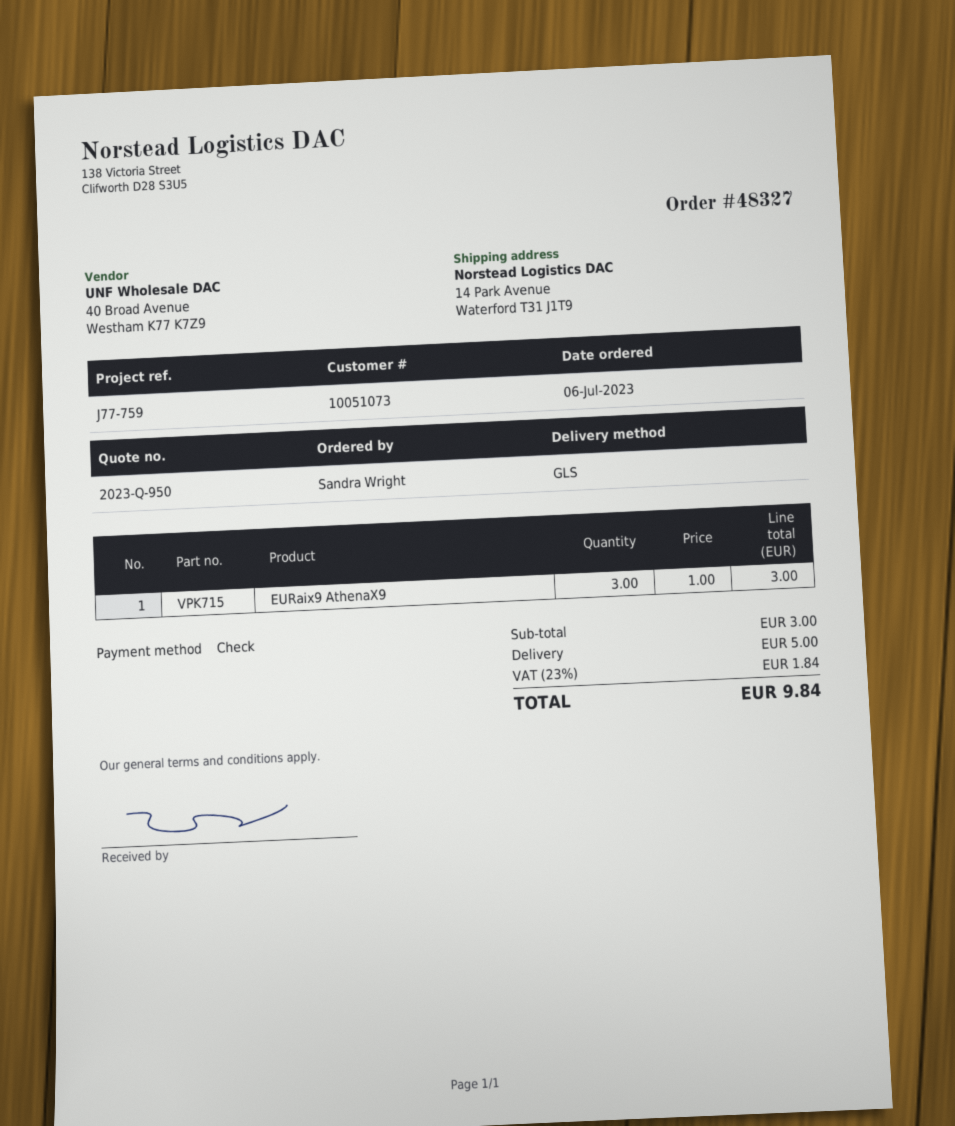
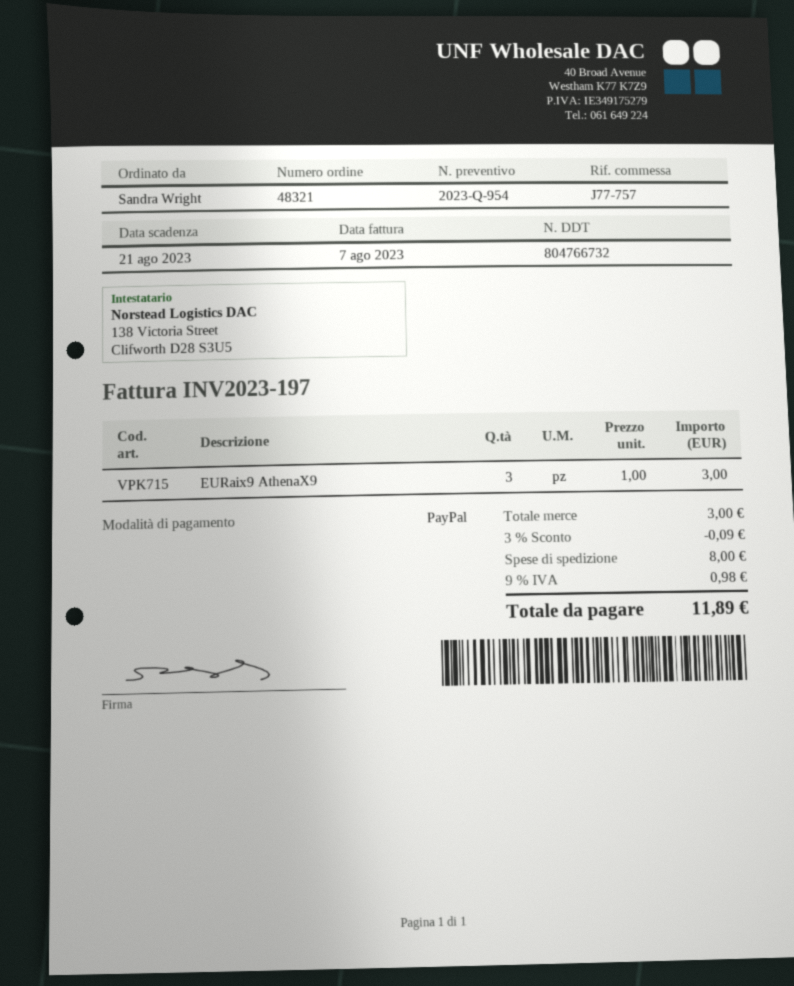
quote number: 2023-Q-950 -> 2023-Q-954
order number: 48327 -> 48321
reference: J77-759 -> J77-757
payment method: cheque -> PayPal
discount: none -> 3% = 0.09
shipping: 5.00 -> 8.00
tax: 23% = 1.84 -> 9% = 0.98
total: 9.84 -> 11.89

